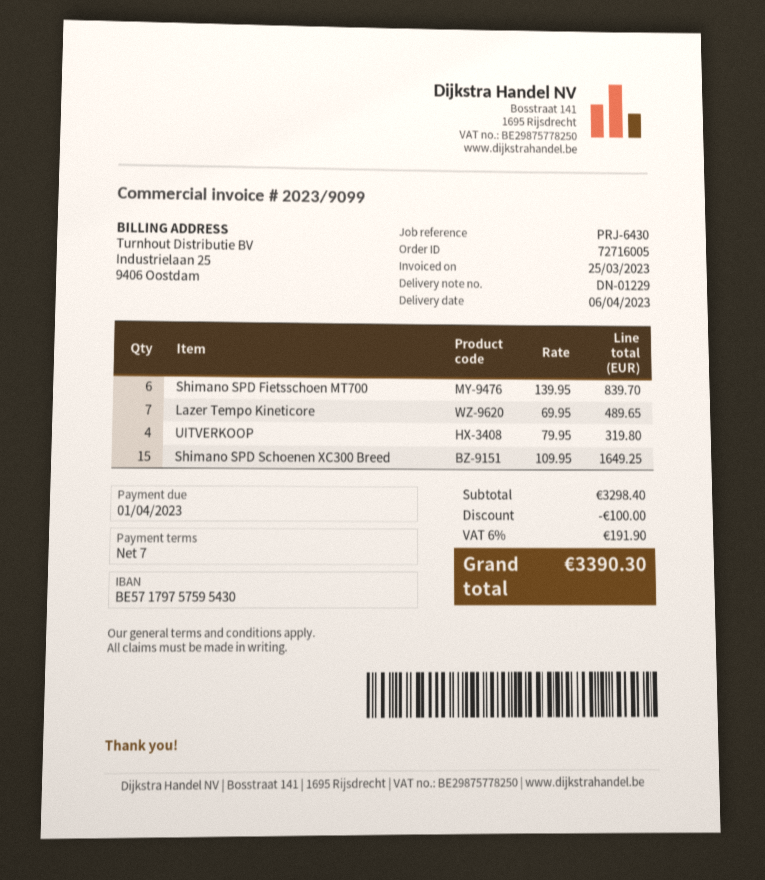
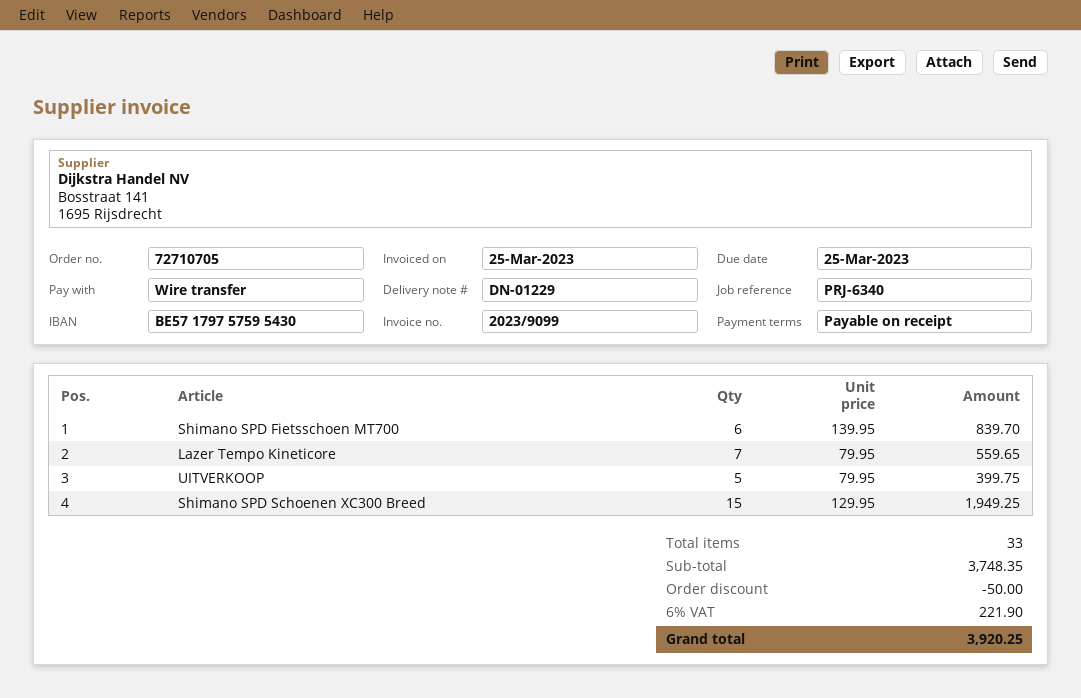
order number: 72716005 -> 72710705
payment terms: 7 days -> on receipt
due date: 2023-04-01 -> 2023-03-25
reference: PRJ-6430 -> PRJ-6340
Lazer Tempo Kineticore: 7 x 69.95 = 489.65 -> 7 x 79.95 = 559.65
UITVERKOOP: 4 x 79.95 = 319.80 -> 5 x 79.95 = 399.75
Shimano SPD Schoenen XC300 Breed: 15 x 109.95 = 1649.25 -> 15 x 129.95 = 1949.25
subtotal: 3298.40 -> 3748.35
discount: 100.00 -> 50.00
tax: 6% = 191.90 -> 6% = 221.90
total: 3390.30 -> 3920.25

